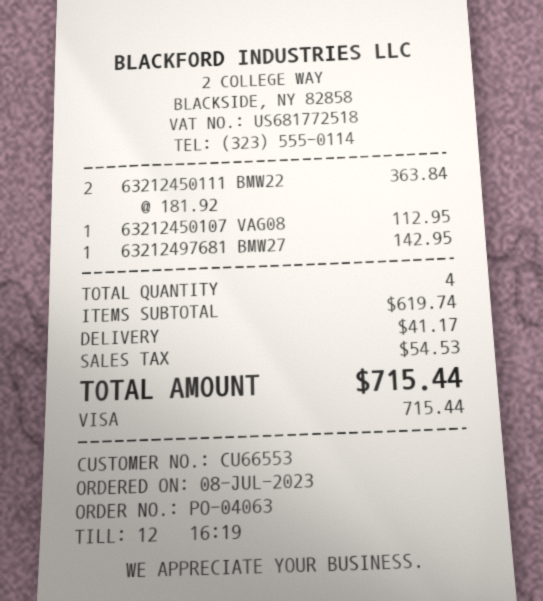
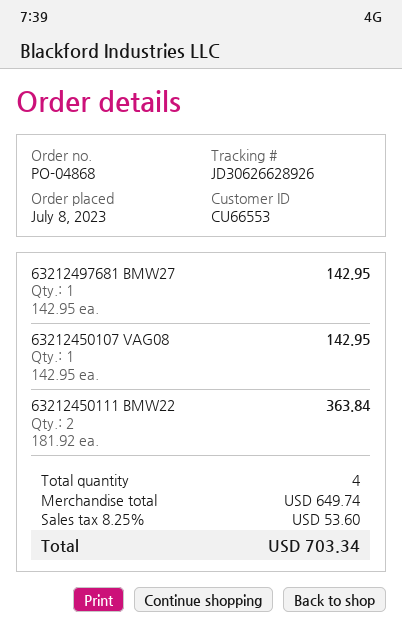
order number: PO-04063 -> PO-04868
63212450107 VAG08: 1 x 112.95 = 112.95 -> 1 x 142.95 = 142.95
subtotal: 619.74 -> 649.74
shipping: 41.17 -> none
tax: 54.53 -> 53.60
total: 715.44 -> 703.34

